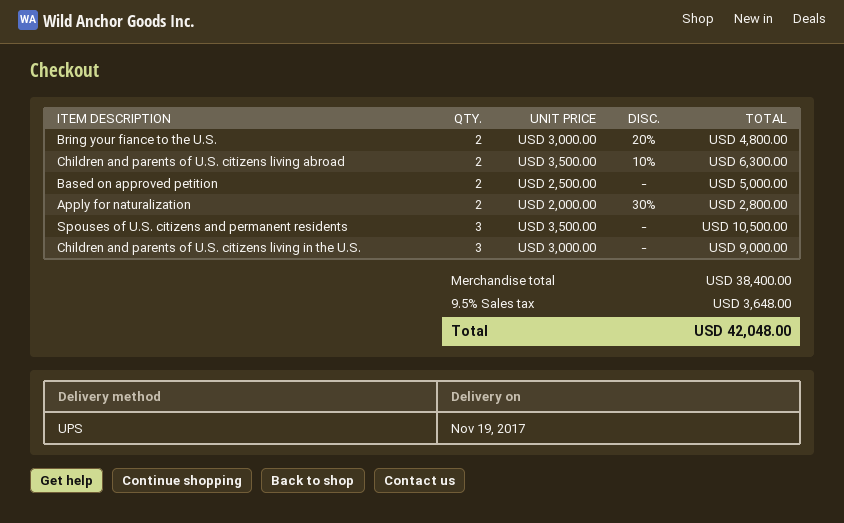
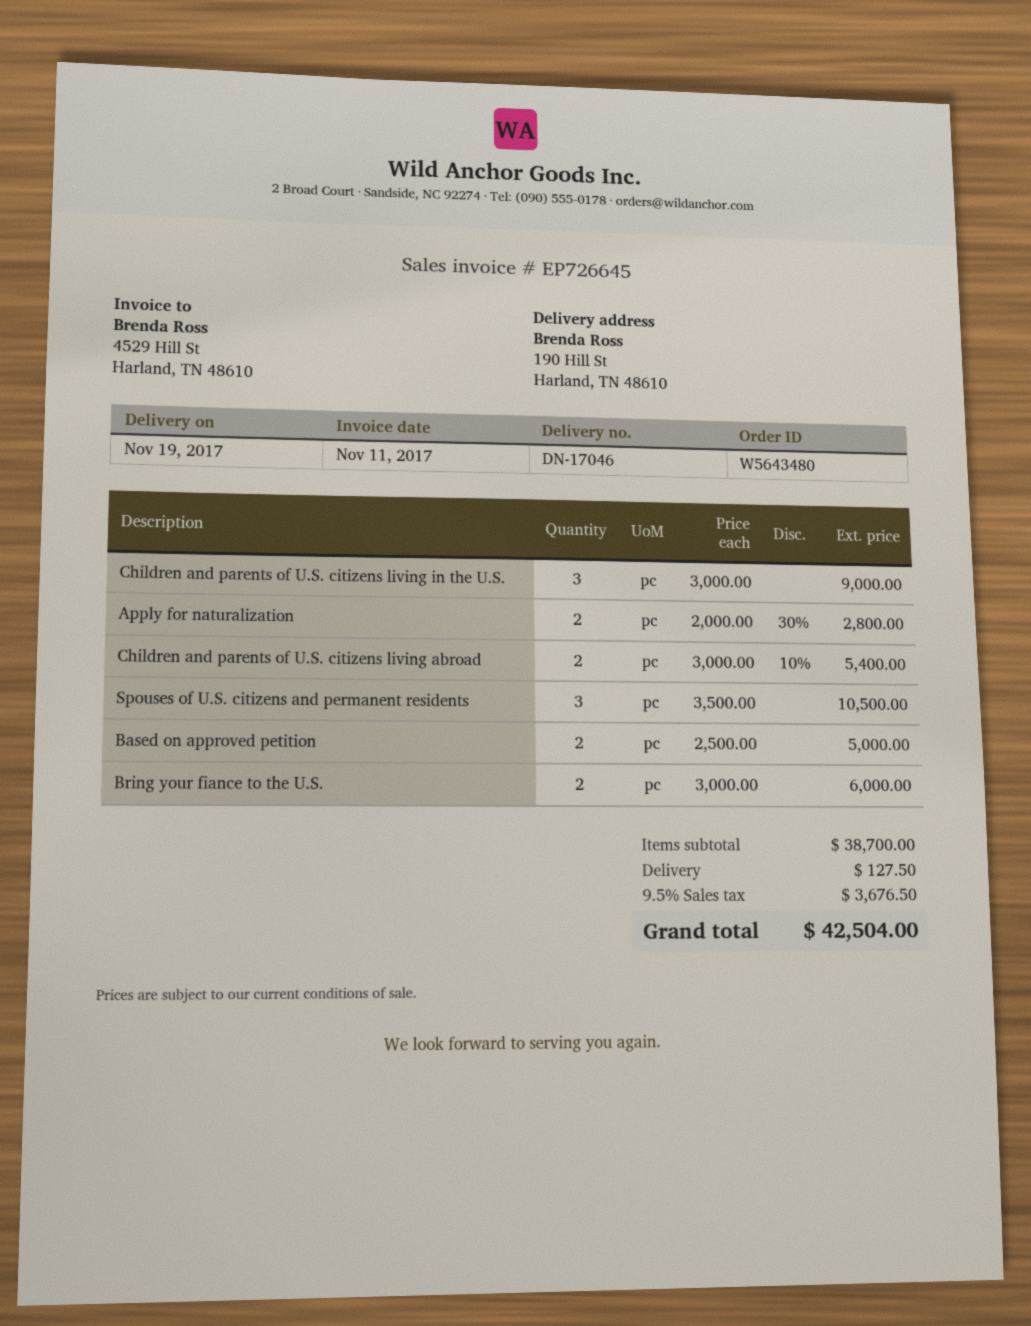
Bring your fiance to the U.S.: 2 x 3000.00 - 20% = 4800.00 -> 2 x 3000.00 = 6000.00
Children and parents of U.S. citizens living abroad: 2 x 3500.00 - 10% = 6300.00 -> 2 x 3000.00 - 10% = 5400.00
subtotal: 38400.00 -> 38700.00
shipping: none -> 127.50
tax: 9.5% = 3648.00 -> 9.5% = 3676.50
total: 42048.00 -> 42504.00

